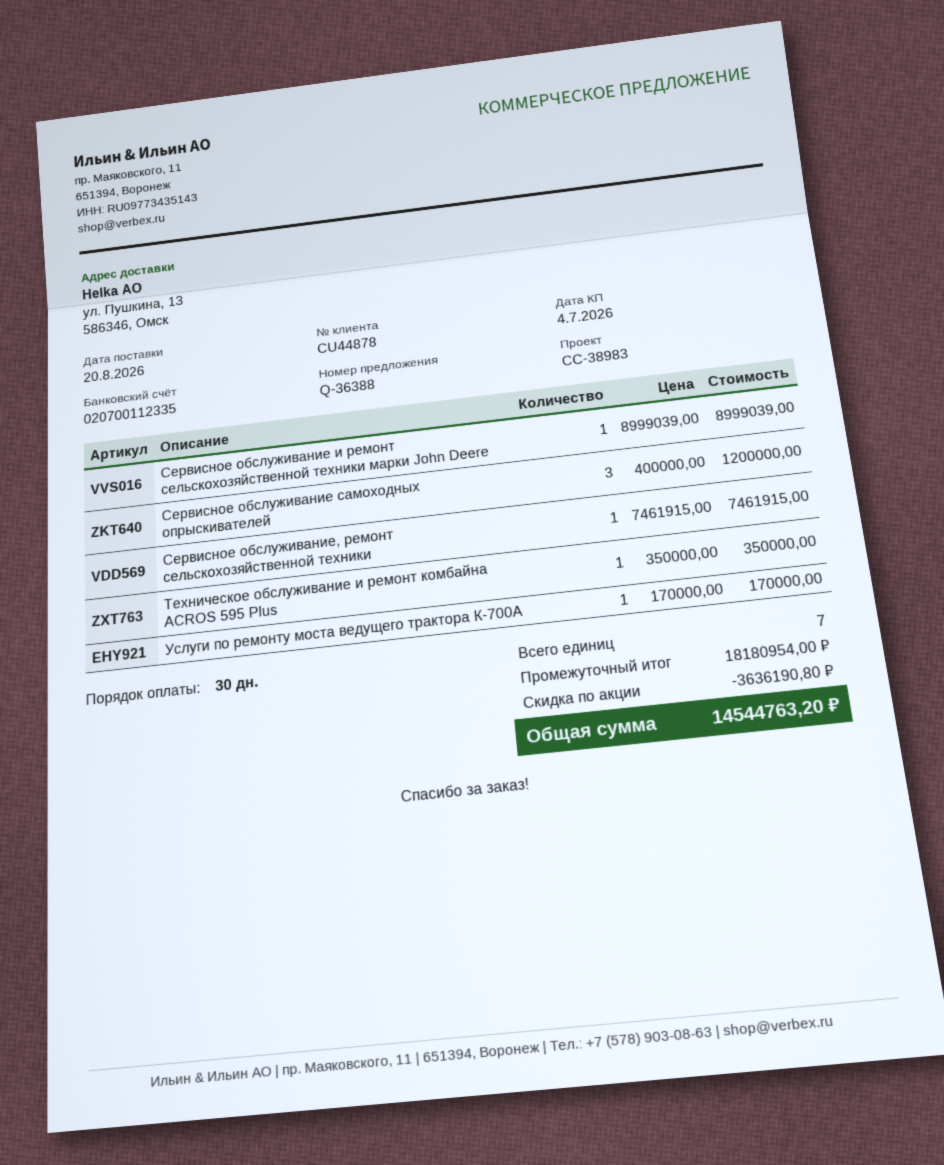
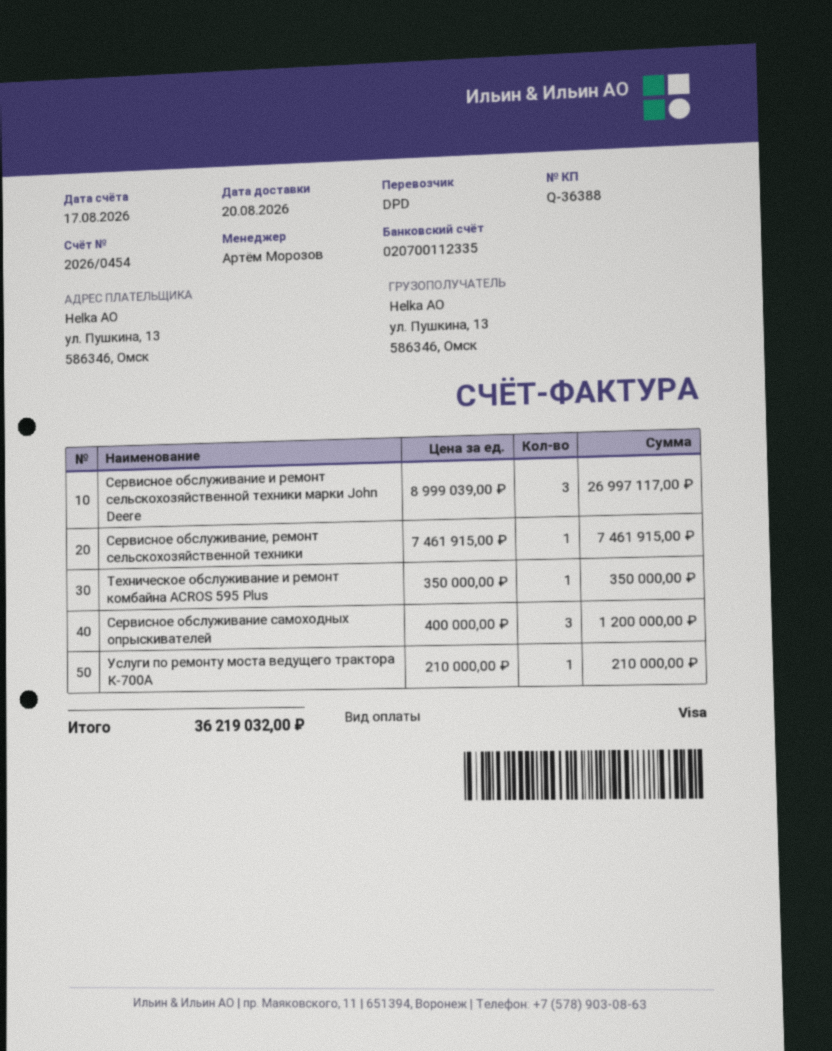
Сервисное обслуживание и ремонт сельскохозяйственной техники марки John Deere: 1 x 8999039.00 = 8999039.00 -> 3 x 8999039.00 = 26997117.00
Услуги по ремонту моста ведущего трактора К-700А: 1 x 170000.00 = 170000.00 -> 1 x 210000.00 = 210000.00
discount: 3636190.80 -> none
total: 14544763.20 -> 36219032.00

